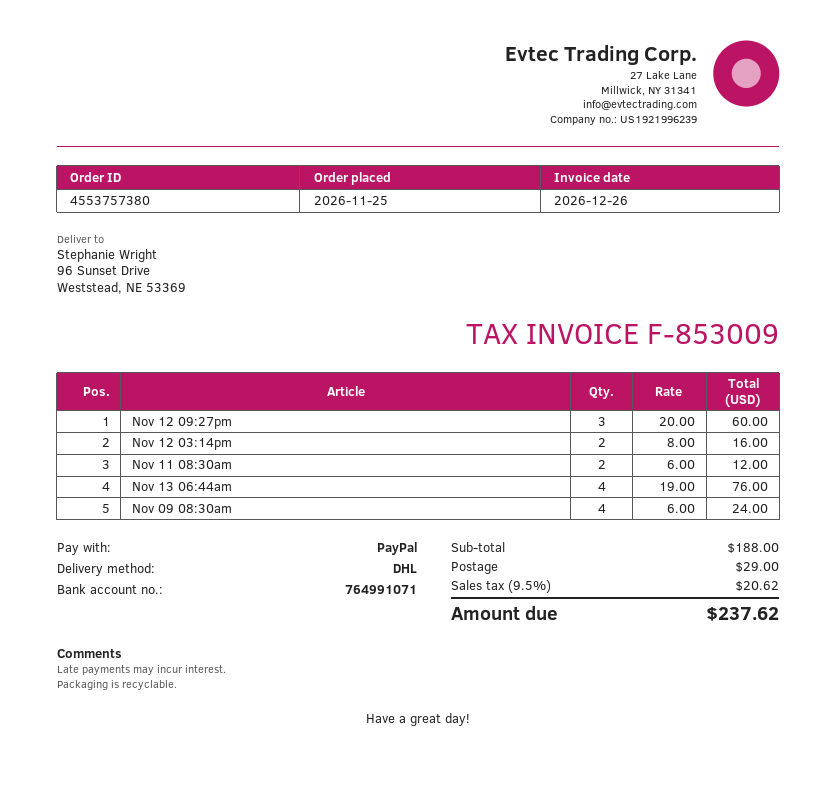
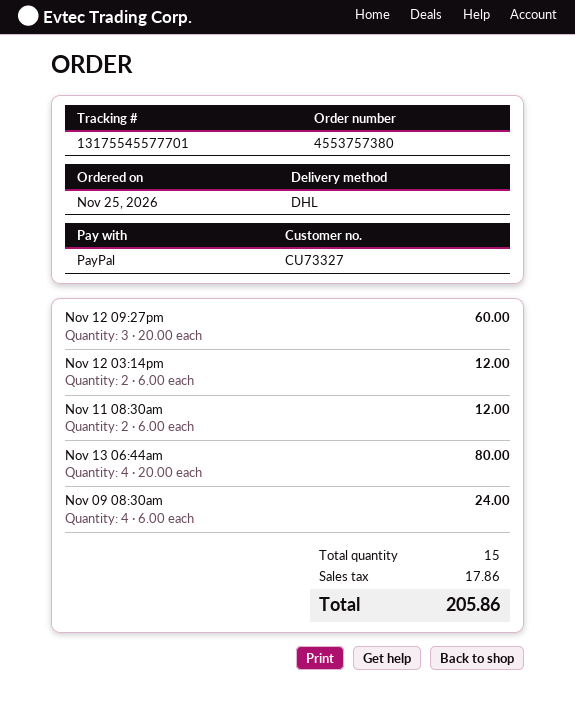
Nov 12 03:14pm: 2 x 8.00 = 16.00 -> 2 x 6.00 = 12.00
Nov 13 06:44am: 4 x 19.00 = 76.00 -> 4 x 20.00 = 80.00
shipping: 29.00 -> none
tax: 20.62 -> 17.86
total: 237.62 -> 205.86

